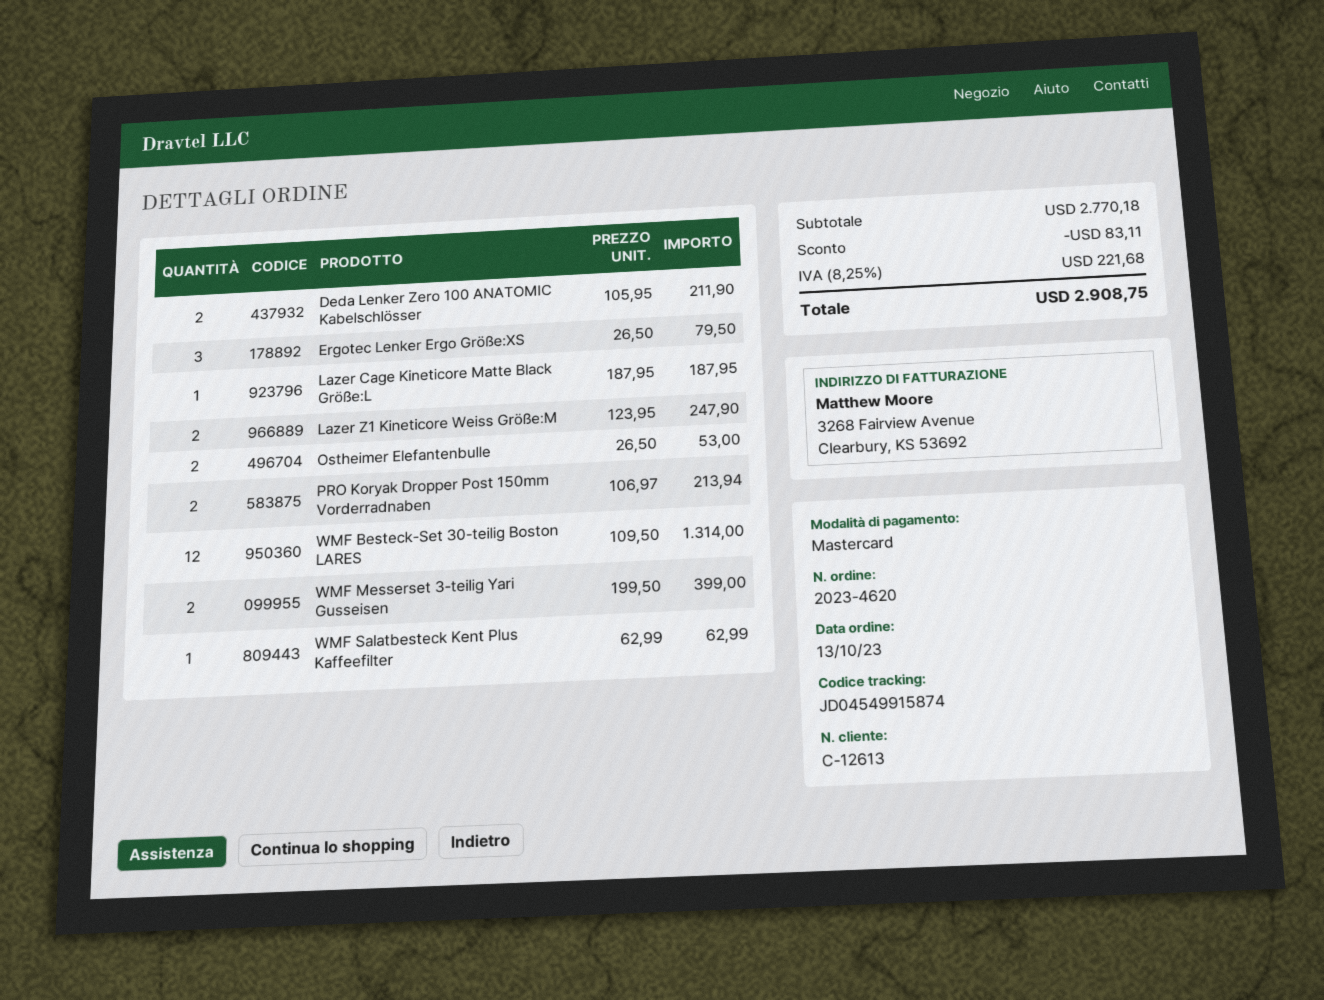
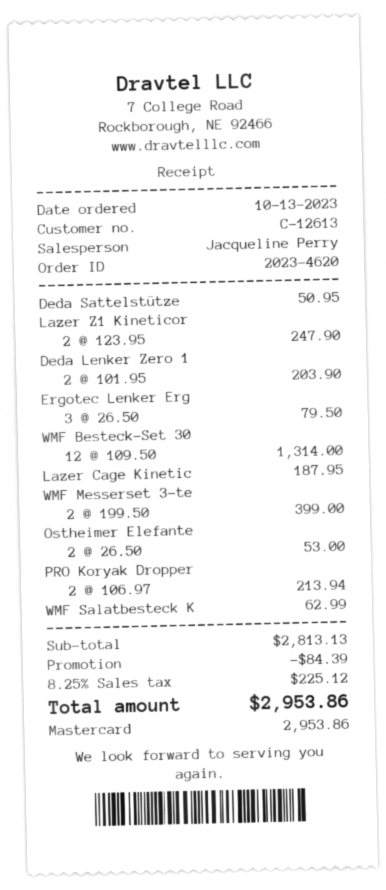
Deda Lenker Zero 100 ANATOMIC Kabelschlösser: 2 x 105.95 = 211.90 -> 2 x 101.95 = 203.90
Deda Sattelstütze: none -> 1 x 50.95 = 50.95
subtotal: 2770.18 -> 2813.13
discount: 83.11 -> 84.39
tax: 8.25% = 221.68 -> 8.25% = 225.12
total: 2908.75 -> 2953.86

